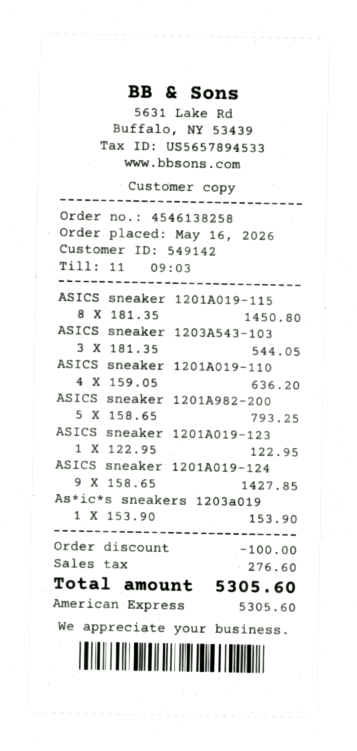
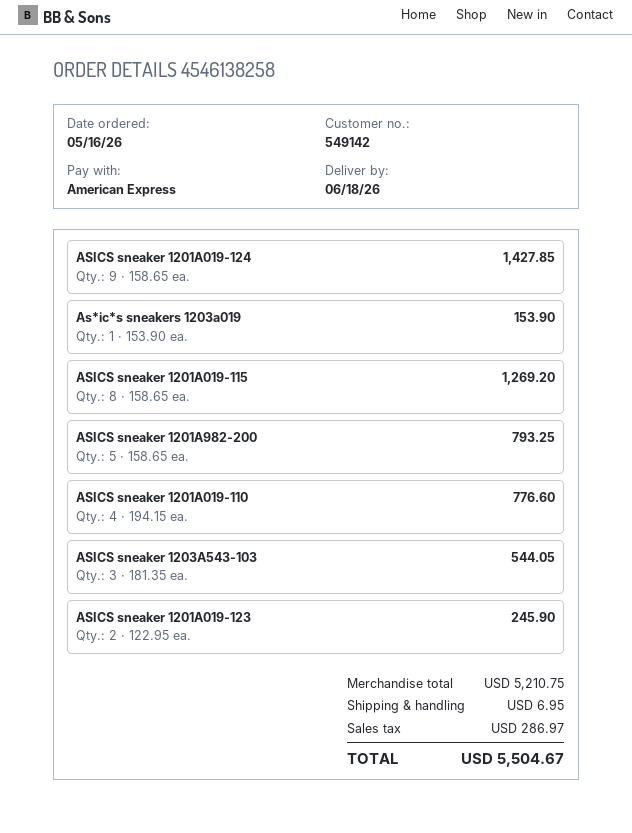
ASICS sneaker 1201A019-115: 8 x 181.35 = 1450.80 -> 8 x 158.65 = 1269.20
ASICS sneaker 1201A019-110: 4 x 159.05 = 636.20 -> 4 x 194.15 = 776.60
ASICS sneaker 1201A019-123: 1 x 122.95 = 122.95 -> 2 x 122.95 = 245.90
discount: 100.00 -> none
shipping: none -> 6.95
tax: 276.60 -> 286.97
total: 5305.60 -> 5504.67

